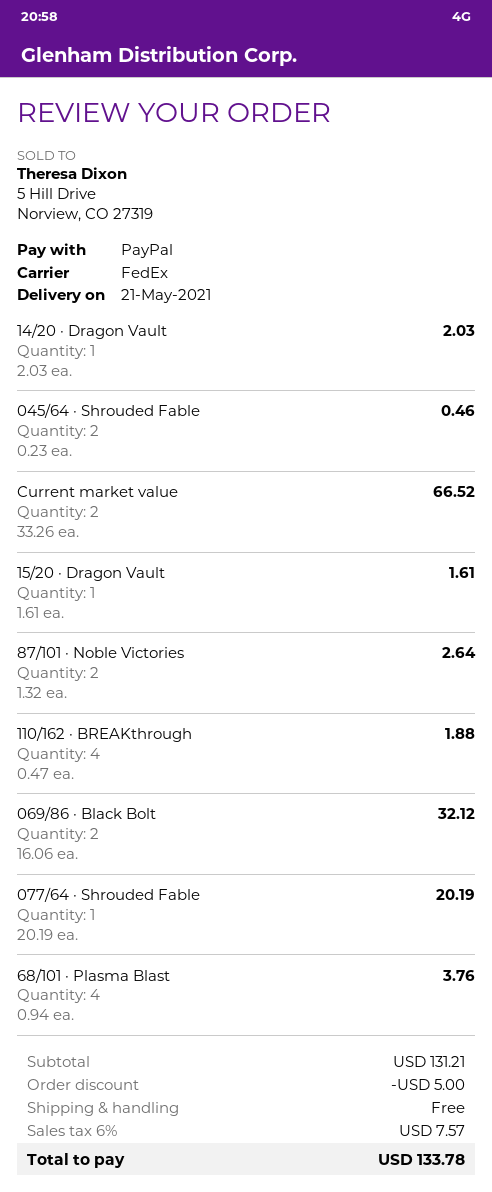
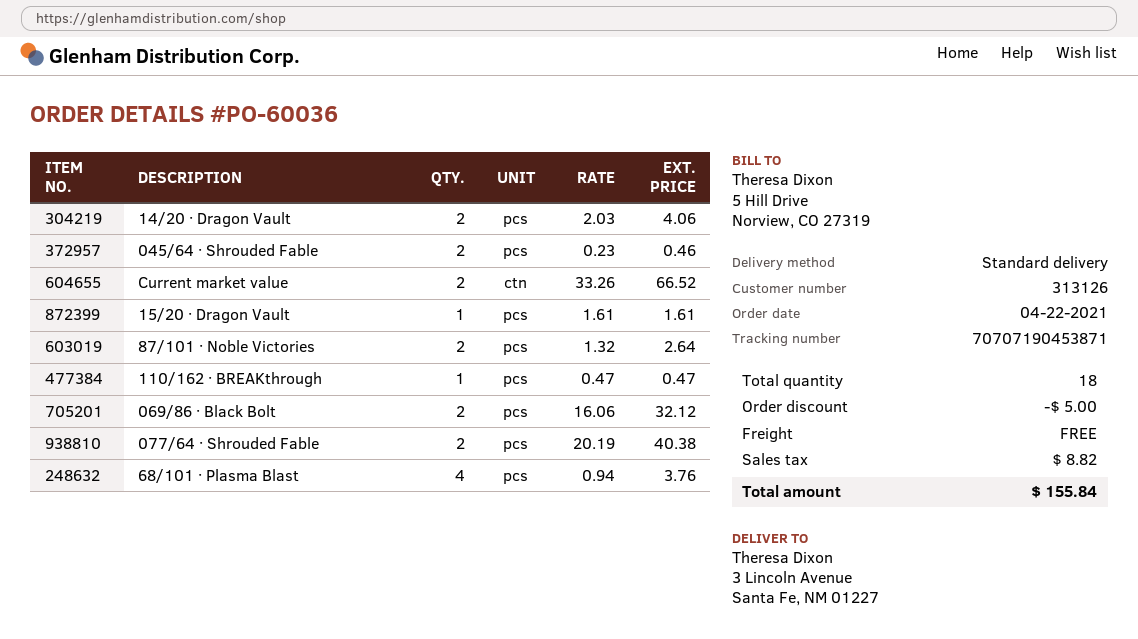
shipping method: FedEx -> standard
14/20 · Dragon Vault: 1 x 2.03 = 2.03 -> 2 x 2.03 = 4.06
110/162 · BREAKthrough: 4 x 0.47 = 1.88 -> 1 x 0.47 = 0.47
077/64 · Shrouded Fable: 1 x 20.19 = 20.19 -> 2 x 20.19 = 40.38
tax: 7.57 -> 8.82
total: 133.78 -> 155.84

